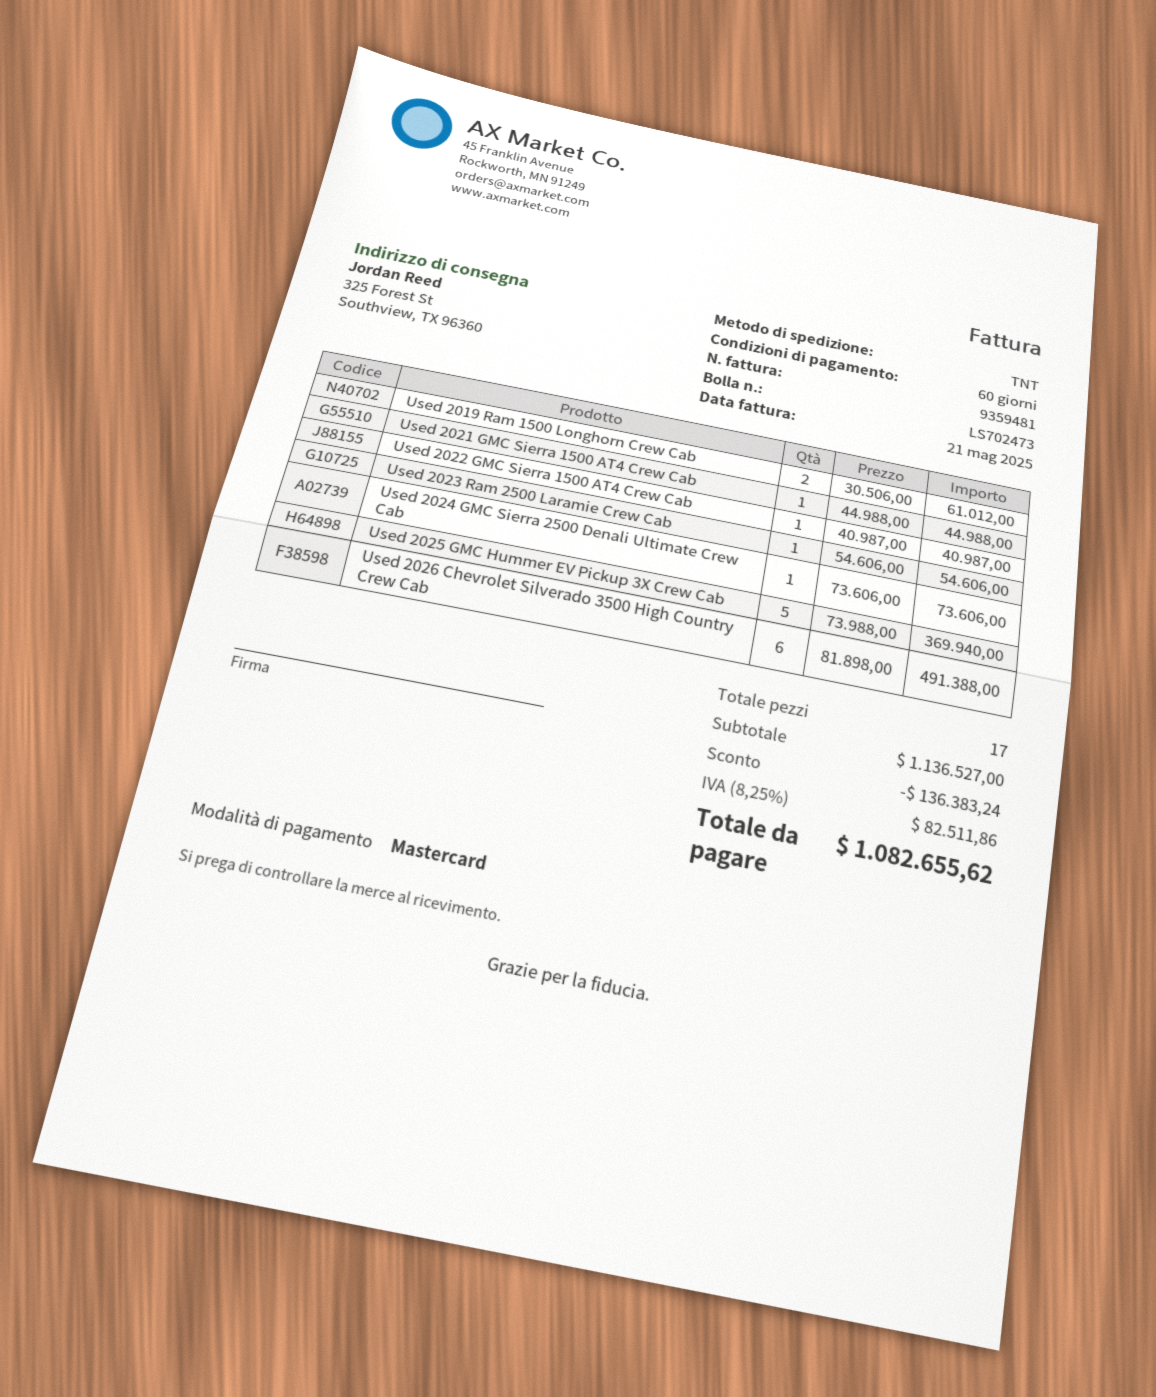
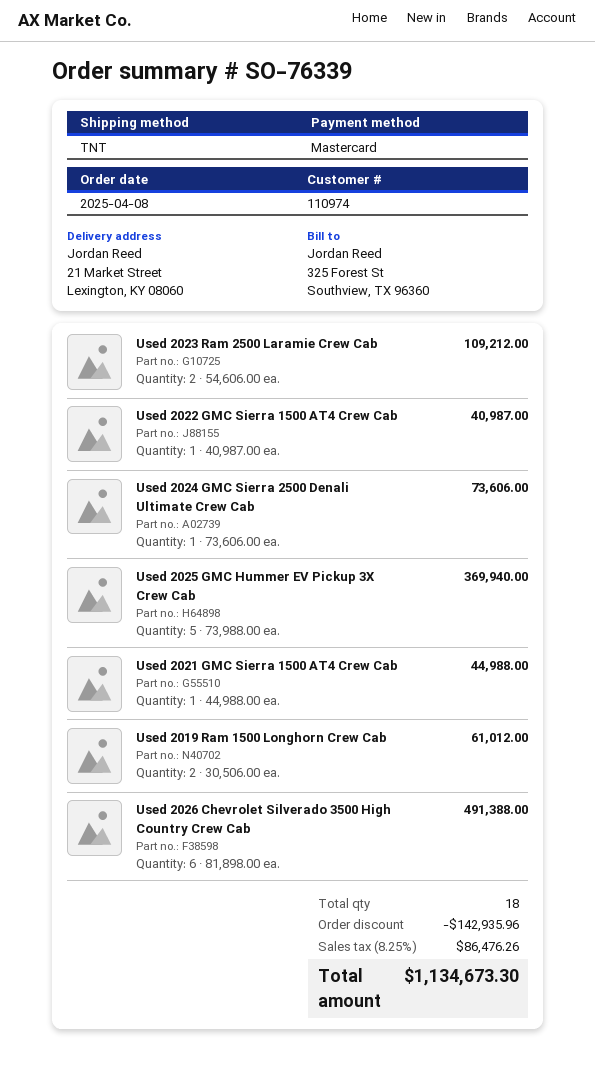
ship to: 325 Forest St, Southview, TX 96360 -> 21 Market Street, Lexington, KY 08060
Used 2023 Ram 2500 Laramie Crew Cab: 1 x 54606.00 = 54606.00 -> 2 x 54606.00 = 109212.00
total quantity: 17 -> 18
discount: 136383.24 -> 142935.96
tax: 8.25% = 82511.86 -> 8.25% = 86476.26
total: 1082655.62 -> 1134673.30

